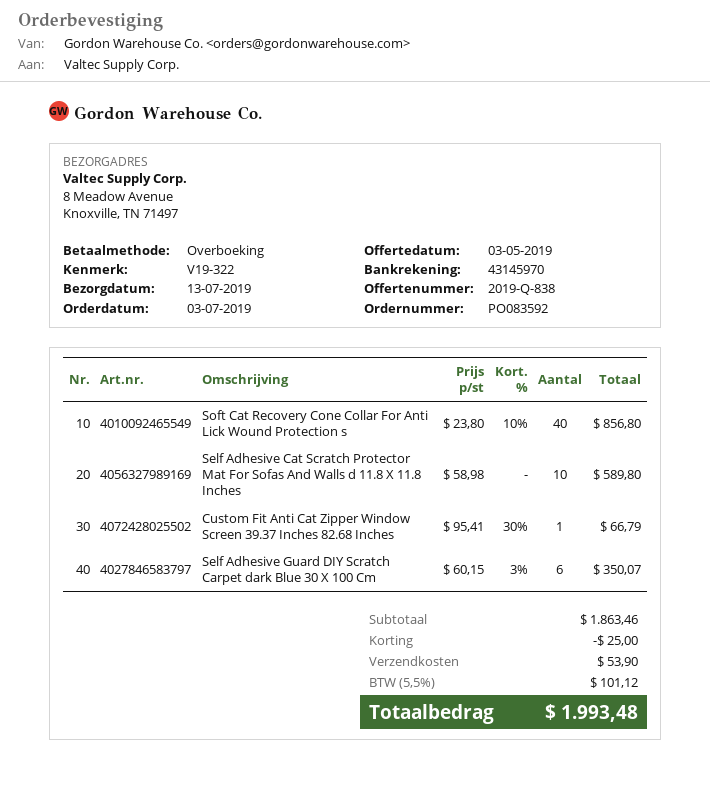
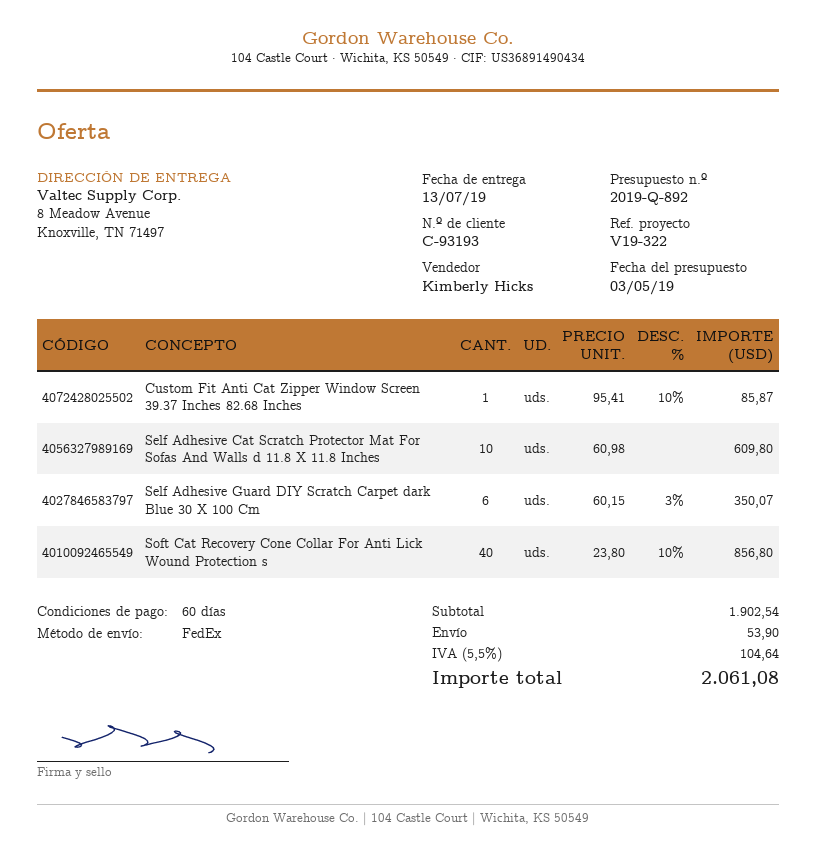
quote number: 2019-Q-838 -> 2019-Q-892
Self Adhesive Cat Scratch Protector Mat For Sofas And Walls d 11.8 X 11.8 Inches: 10 x 58.98 = 589.80 -> 10 x 60.98 = 609.80
Custom Fit Anti Cat Zipper Window Screen 39.37 Inches 82.68 Inches: 1 x 95.41 - 30% = 66.79 -> 1 x 95.41 - 10% = 85.87
subtotal: 1863.46 -> 1902.54
discount: 25.00 -> none
tax: 5.5% = 101.12 -> 5.5% = 104.64
total: 1993.48 -> 2061.08

